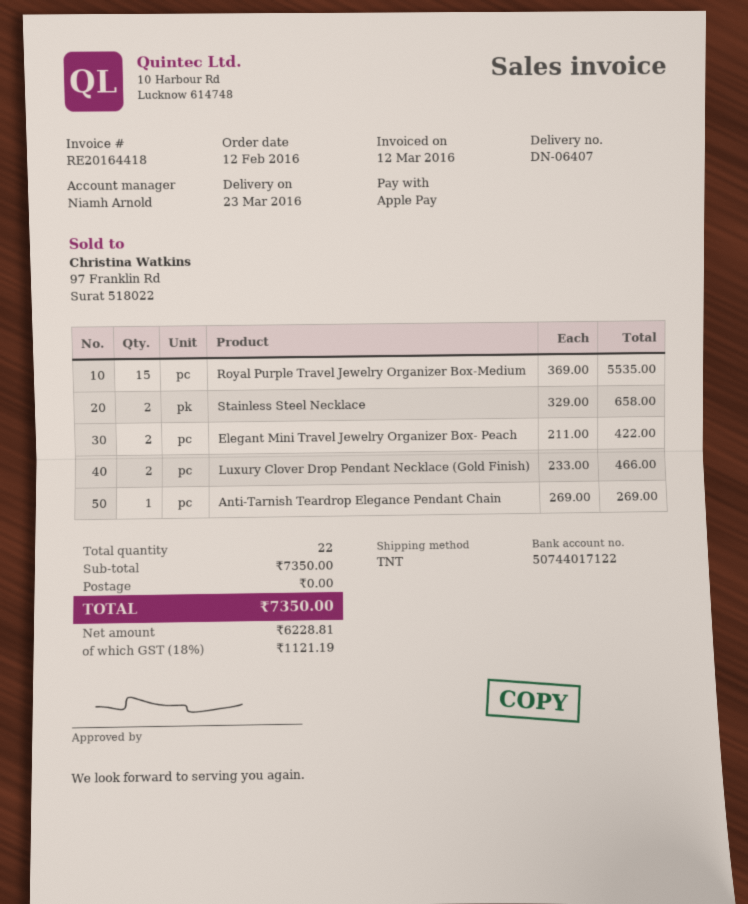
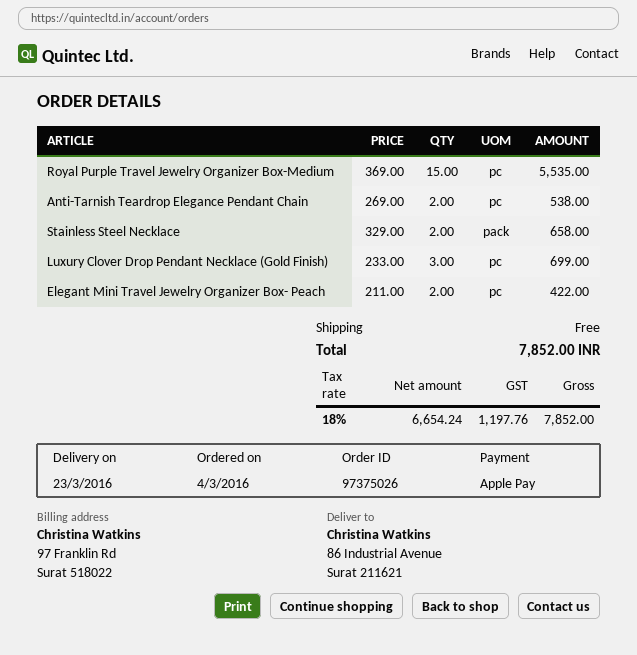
order date: 2016-02-12 -> 2016-03-04
Luxury Clover Drop Pendant Necklace (Gold Finish): 2 x 233.00 = 466.00 -> 3 x 233.00 = 699.00
Anti-Tarnish Teardrop Elegance Pendant Chain: 1 x 269.00 = 269.00 -> 2 x 269.00 = 538.00
net: 6228.81 -> 6654.24
tax: 18% = 1121.19 -> 18% = 1197.76
total: 7350.00 -> 7852.00

